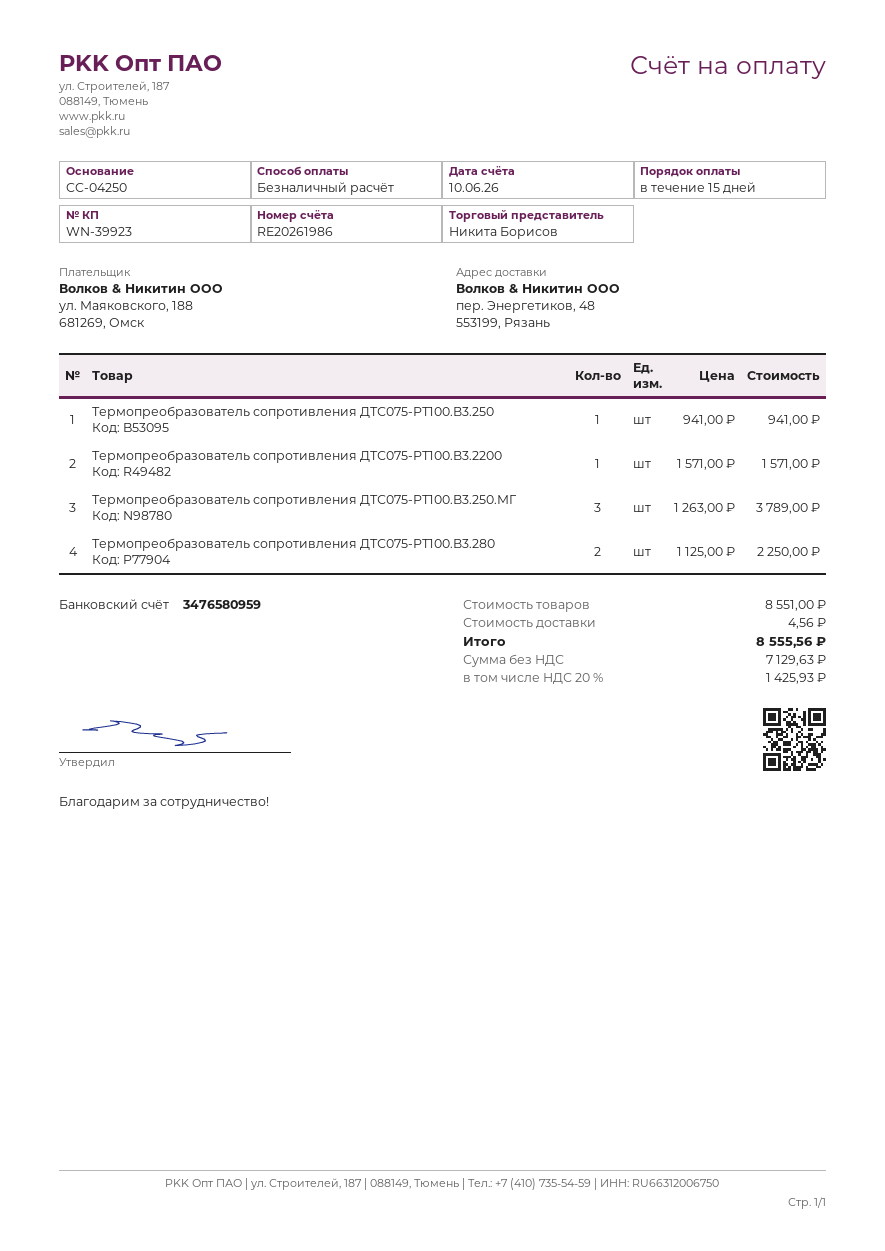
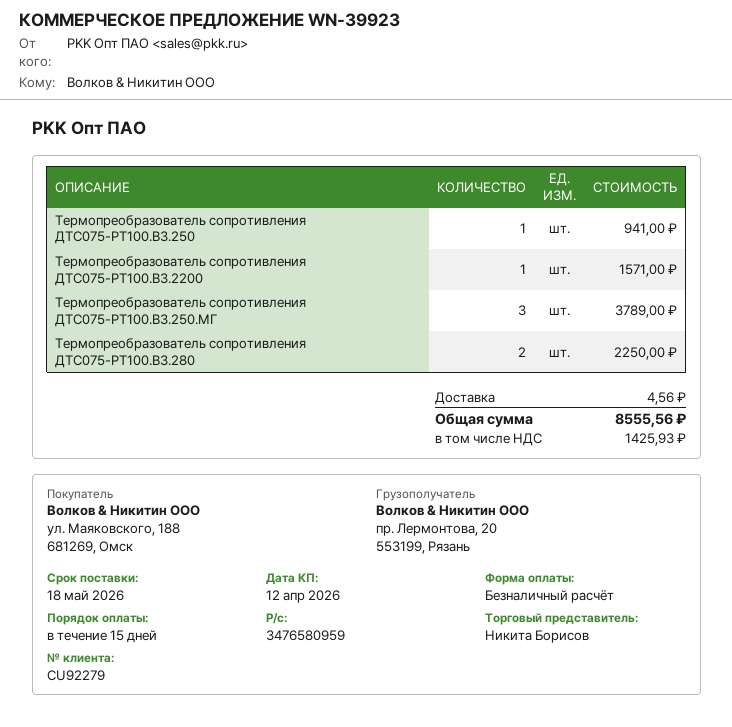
ship to: пер. Энергетиков, 48, 553199, Рязань -> пр. Лермонтова, 20, 553199, Рязань

